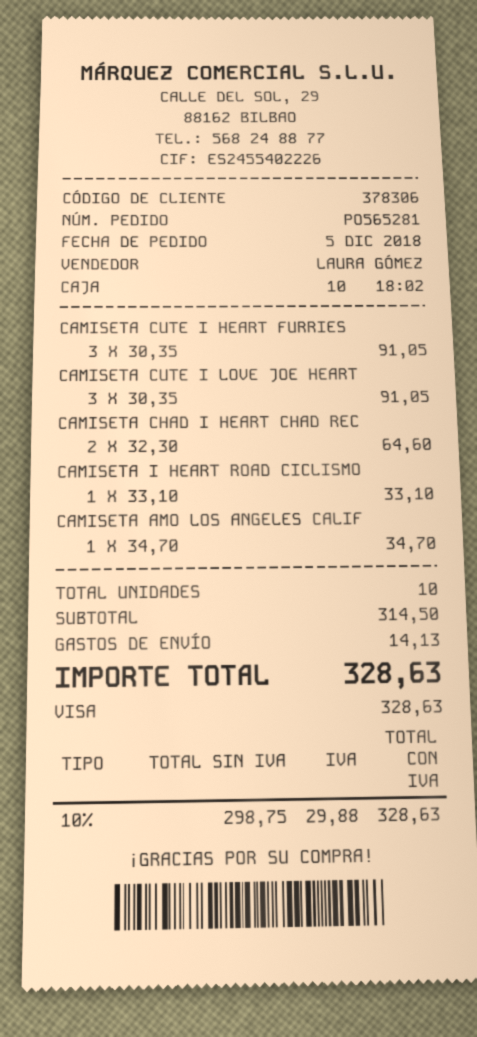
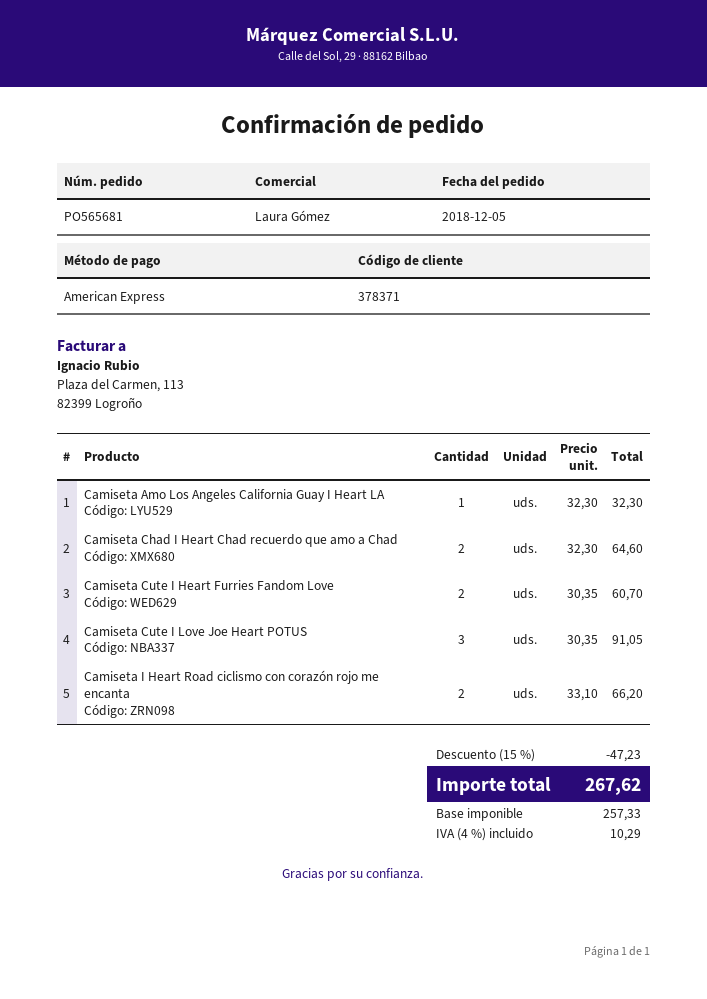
order number: PO565281 -> PO565681
customer number: 378306 -> 378371
payment method: Visa -> American Express
CAMISETA CUTE I HEART FURRIES: 3 x 30.35 = 91.05 -> 2 x 30.35 = 60.70
CAMISETA I HEART ROAD CICLISMO: 1 x 33.10 = 33.10 -> 2 x 33.10 = 66.20
CAMISETA AMO LOS ANGELES CALIF: 1 x 34.70 = 34.70 -> 1 x 32.30 = 32.30
discount: none -> 15% = 47.23
shipping: 14.13 -> none
net: 298.75 -> 257.33
tax: 10% = 29.88 -> 4% = 10.29
total: 328.63 -> 267.62

